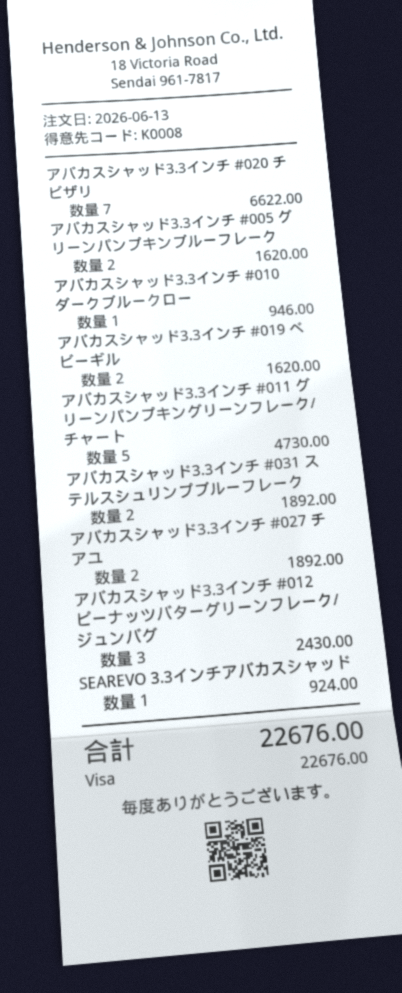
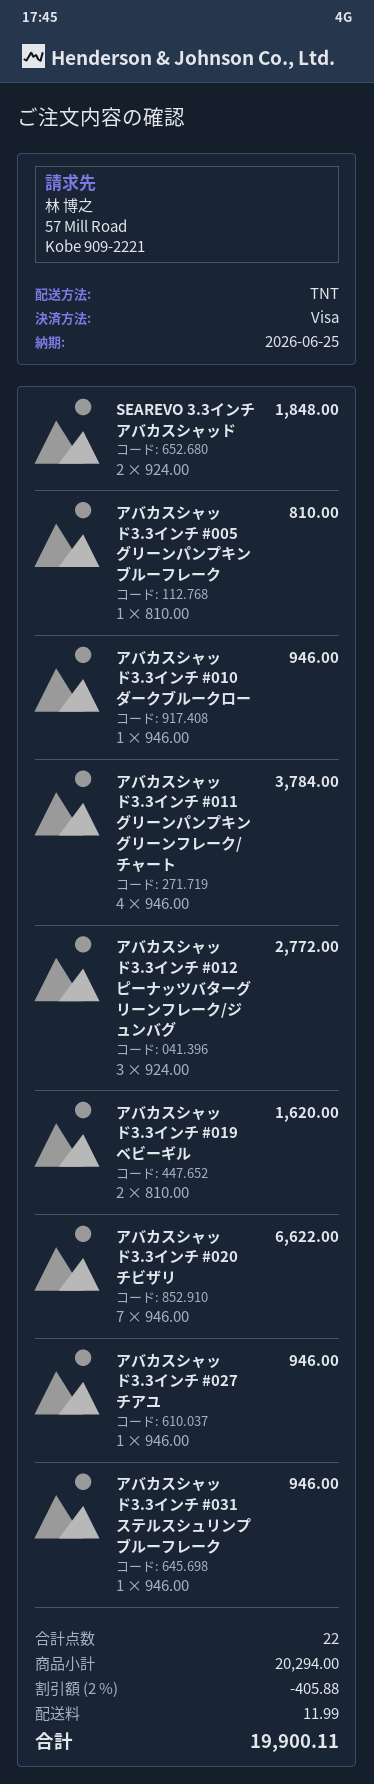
アバカスシャッド3.3インチ #005 グリーンパンプキンブルーフレーク: 2 for 1620.00 -> 1 for 810.00
アバカスシャッド3.3インチ #011 グリーンパンプキングリーンフレーク/チャート: 5 for 4730.00 -> 4 for 3784.00
アバカスシャッド3.3インチ #031 ステルスシュリンプブルーフレーク: 2 for 1892.00 -> 1 for 946.00
アバカスシャッド3.3インチ #027 チアユ: 2 for 1892.00 -> 1 for 946.00
アバカスシャッド3.3インチ #012 ピーナッツバターグリーンフレーク/ジュンバグ: 3 for 2430.00 -> 3 for 2772.00
SEAREVO 3.3インチアバカスシャッド: 1 for 924.00 -> 2 for 1848.00
discount: none -> 2% = 405.88
shipping: none -> 11.99
total: 22676.00 -> 19900.11

